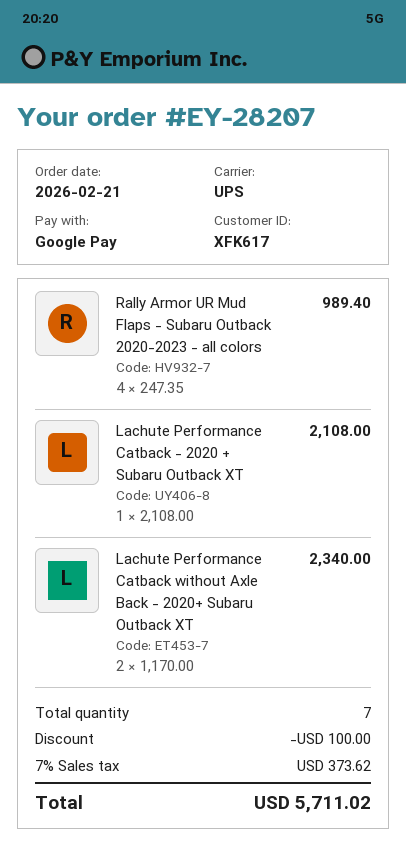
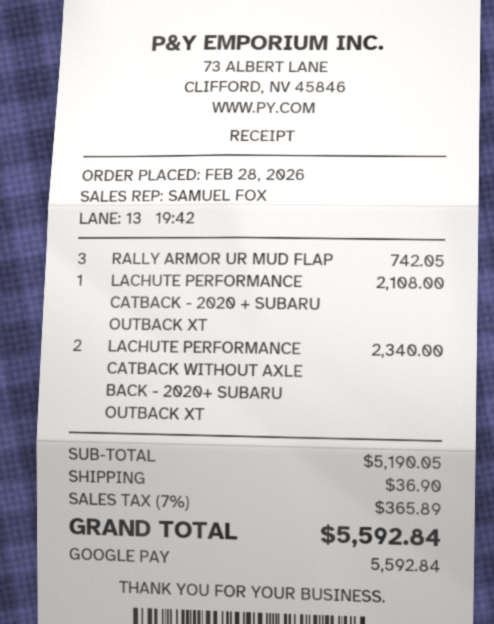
order date: 2026-02-21 -> 2026-02-28
Rally Armor UR Mud Flaps - Subaru Outback 2020-2023 - all colors: 4 for 989.40 -> 3 for 742.05
discount: 100.00 -> none
shipping: none -> 36.90
tax: 7% = 373.62 -> 7% = 365.89
total: 5711.02 -> 5592.84

